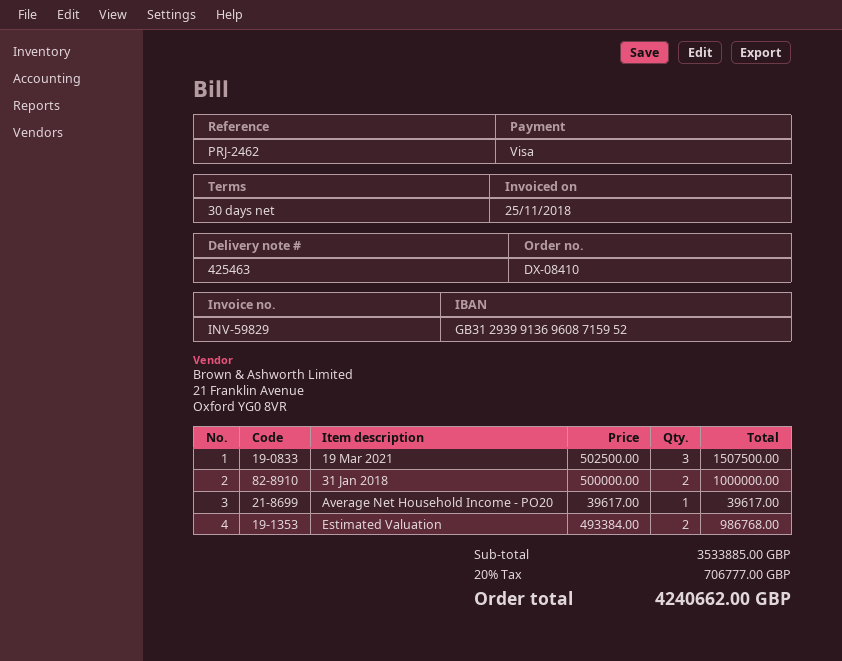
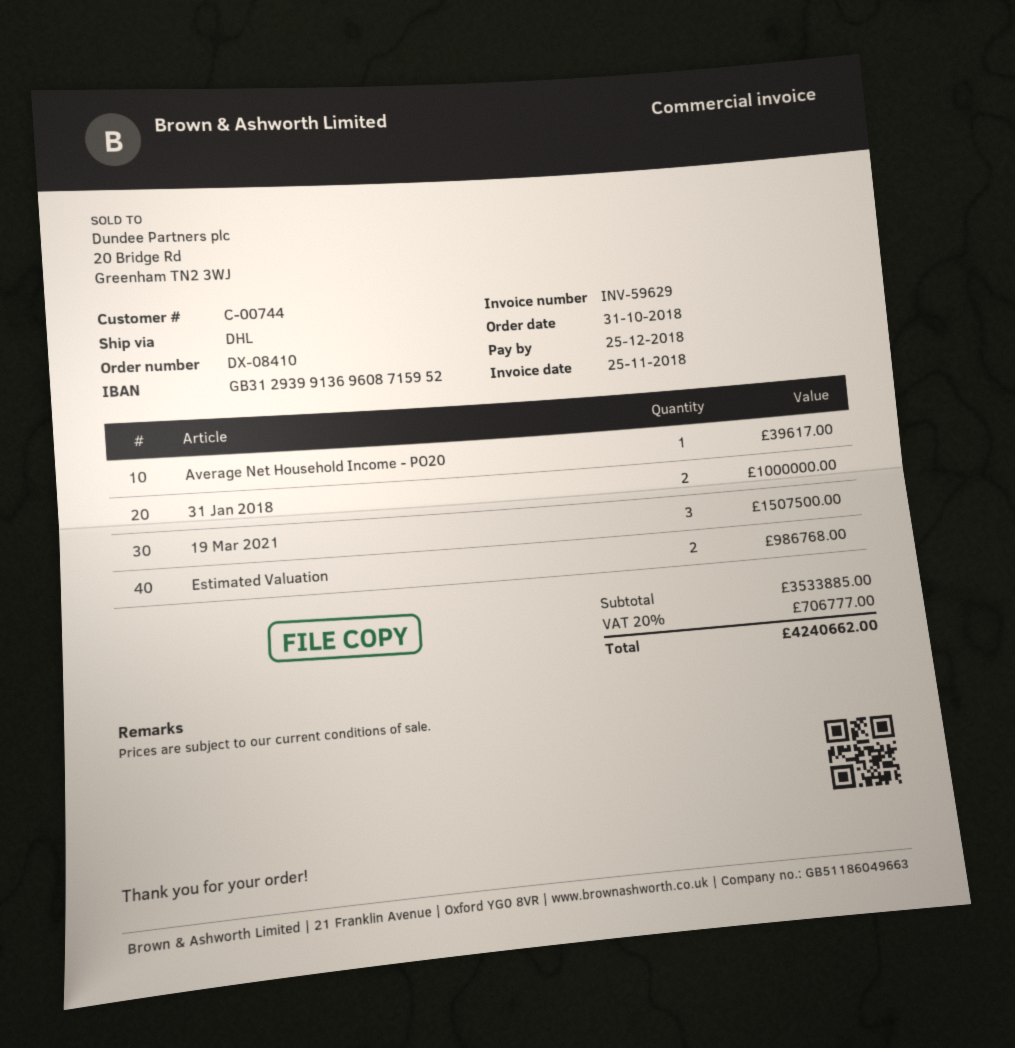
invoice number: INV-59829 -> INV-59629

